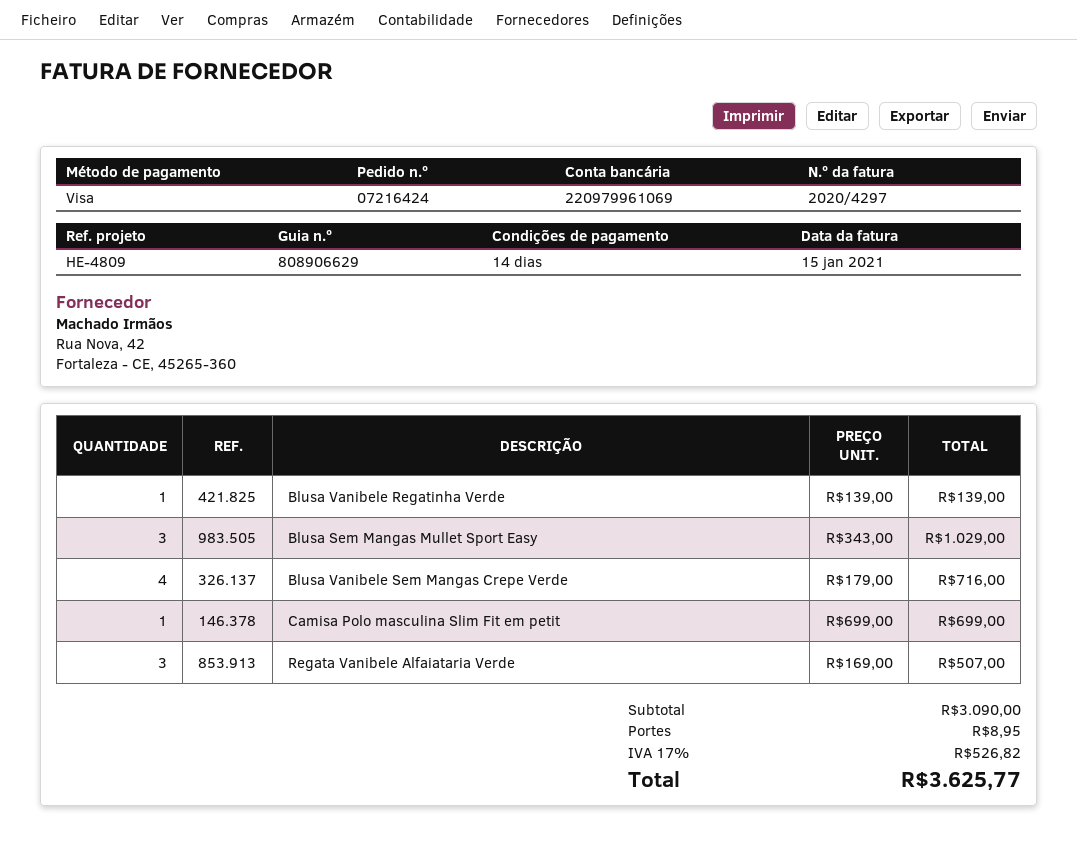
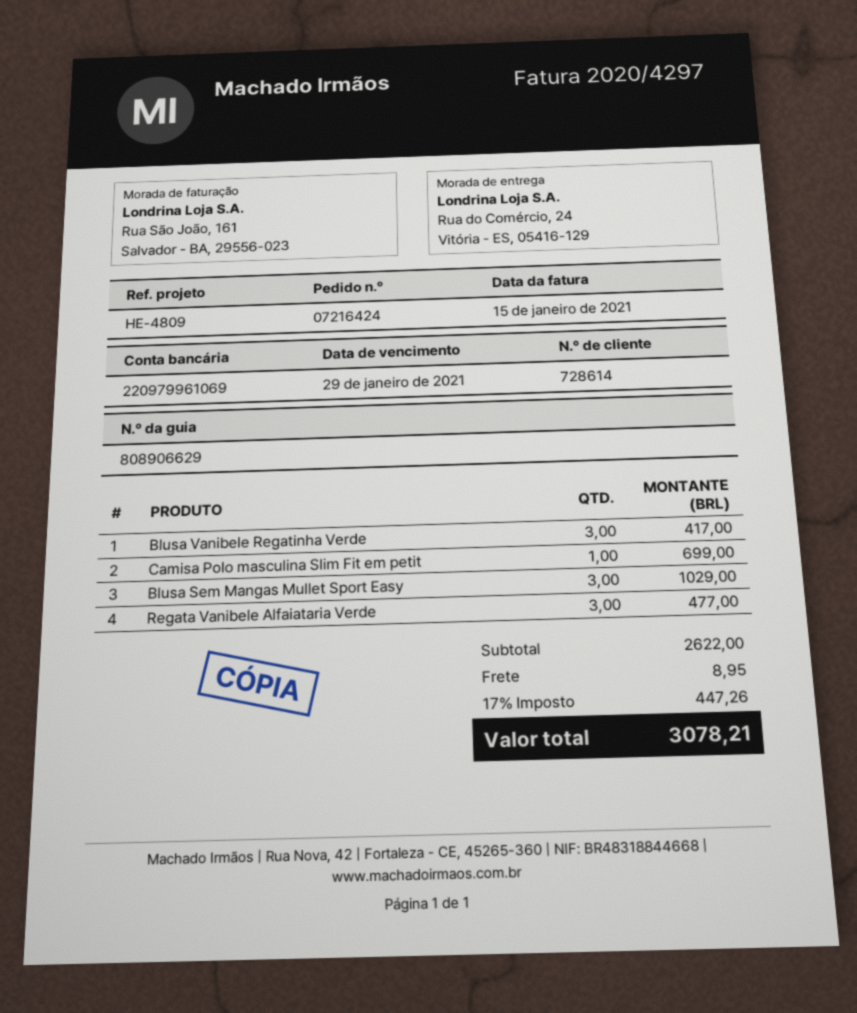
Blusa Vanibele Regatinha Verde: 1 for 139.00 -> 3 for 417.00
Blusa Vanibele Sem Mangas Crepe Verde: 4 for 716.00 -> none
Regata Vanibele Alfaiataria Verde: 3 for 507.00 -> 3 for 477.00
subtotal: 3090.00 -> 2622.00
tax: 17% = 526.82 -> 17% = 447.26
total: 3625.77 -> 3078.21

